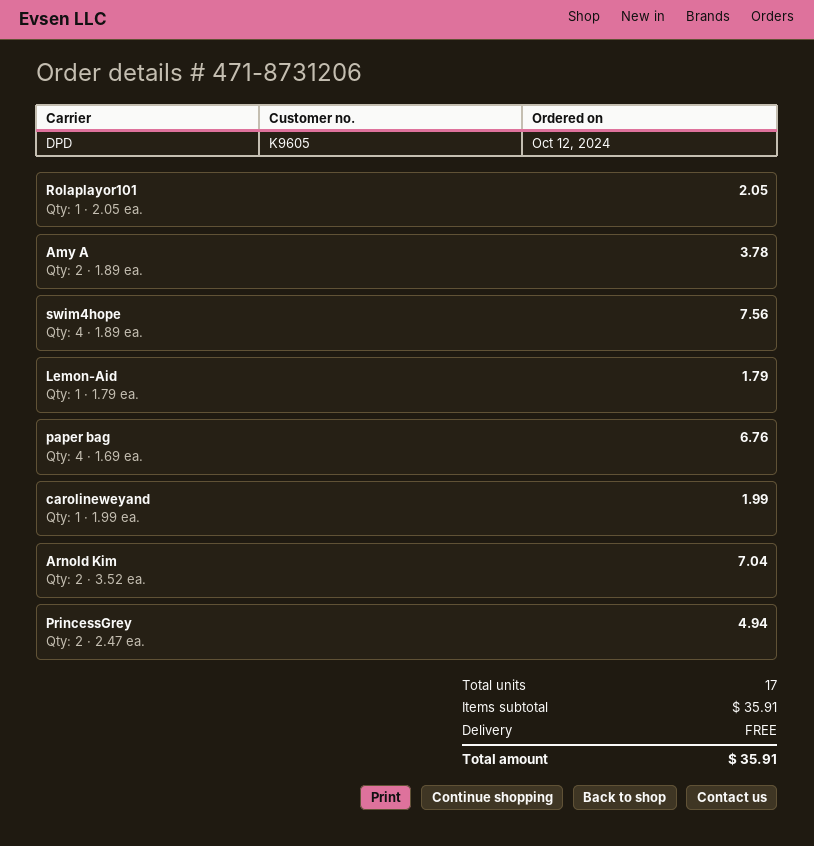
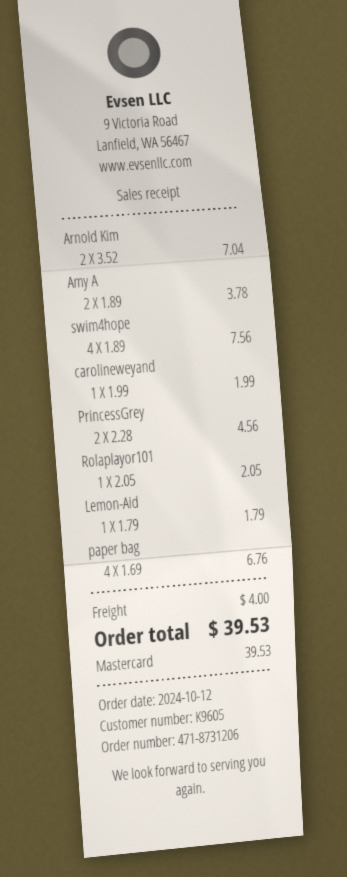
PrincessGrey: 2 x 2.47 = 4.94 -> 2 x 2.28 = 4.56
shipping: 0.00 -> 4.00
total: 35.91 -> 39.53

